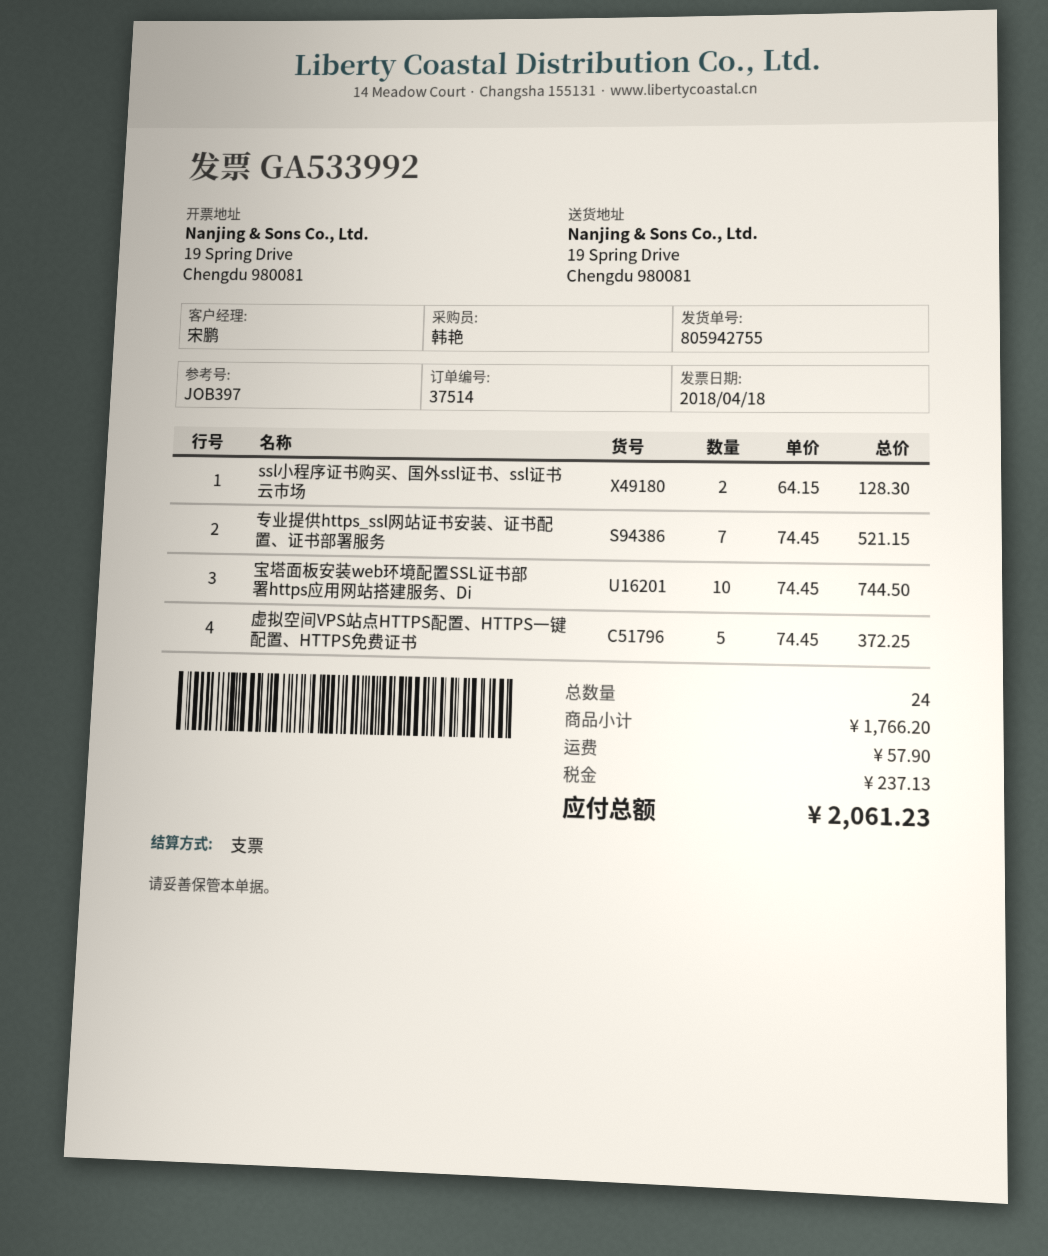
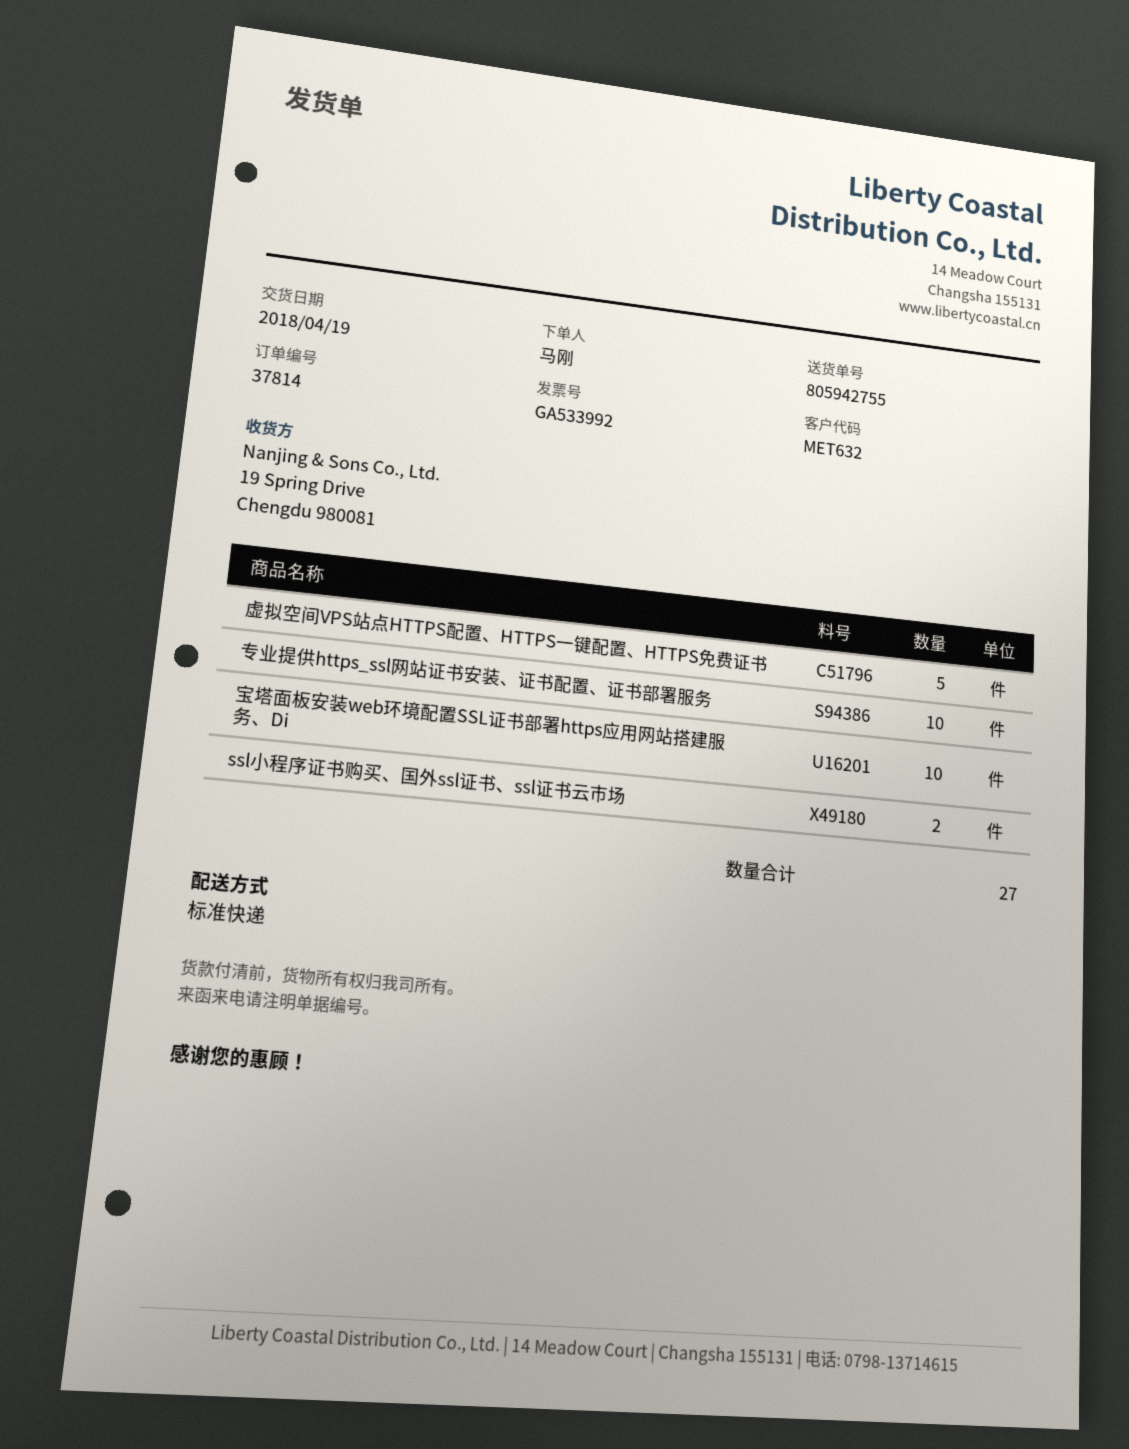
order number: 37514 -> 37814
ordered by: 韩艳 -> 马刚
专业提供https_ssl网站证书安装、证书配置、证书部署服务: 7 -> 10
total quantity: 24 -> 27

